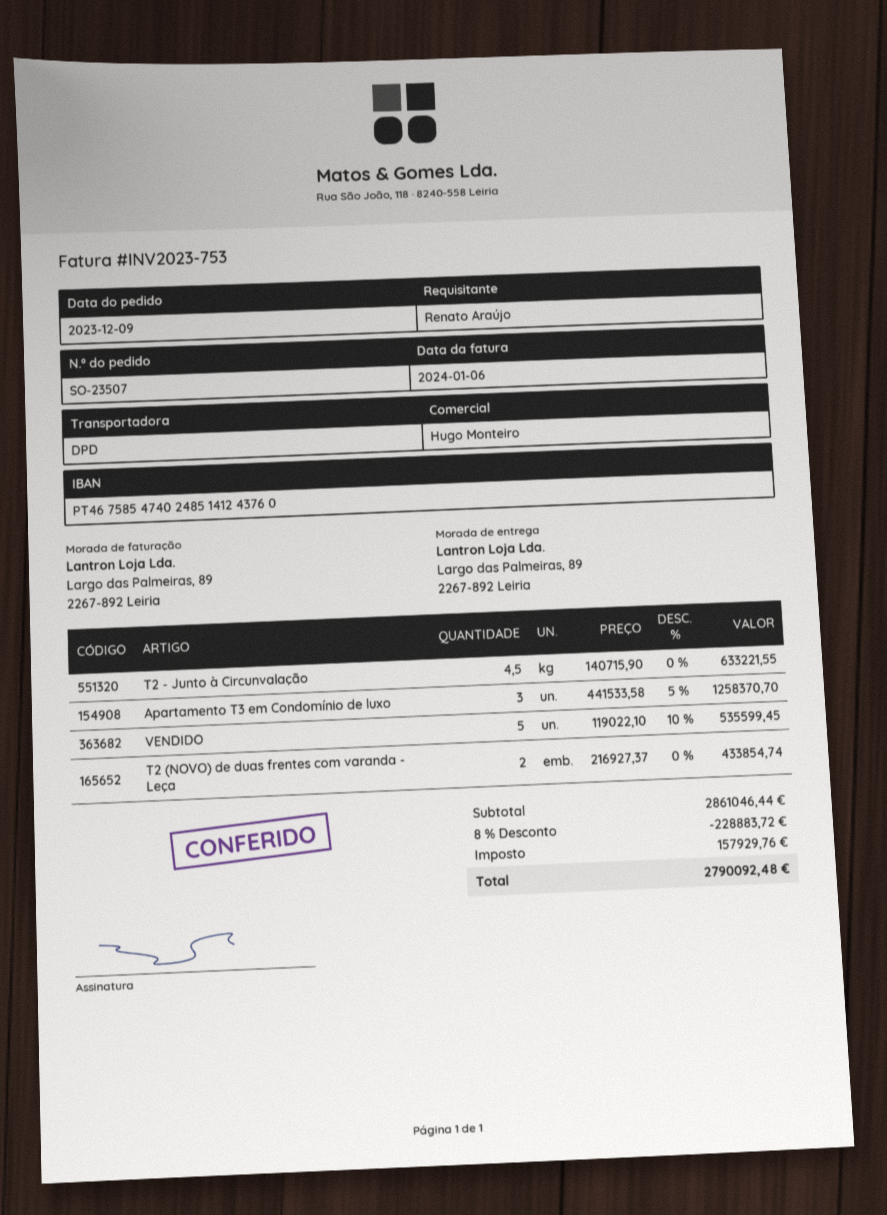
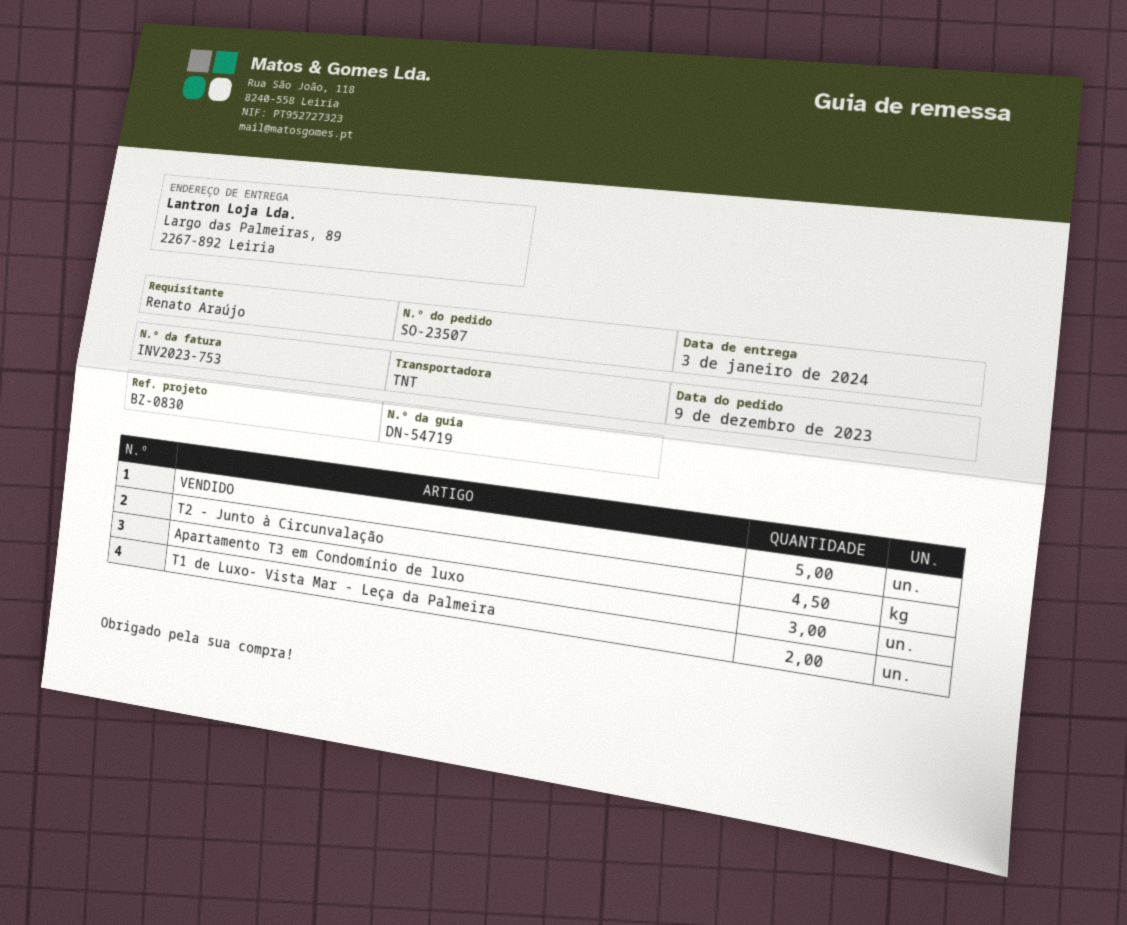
shipping method: DPD -> TNT
T2 (NOVO) de duas frentes com varanda - Leça: 2 -> none
T1 de Luxo- Vista Mar - Leça da Palmeira: none -> 2

